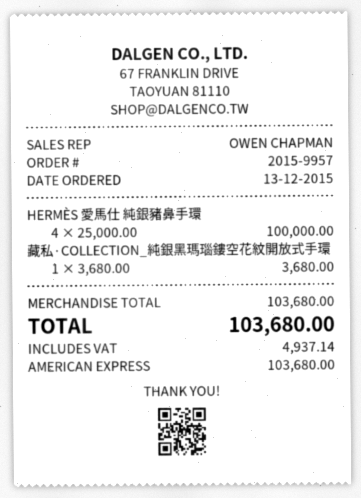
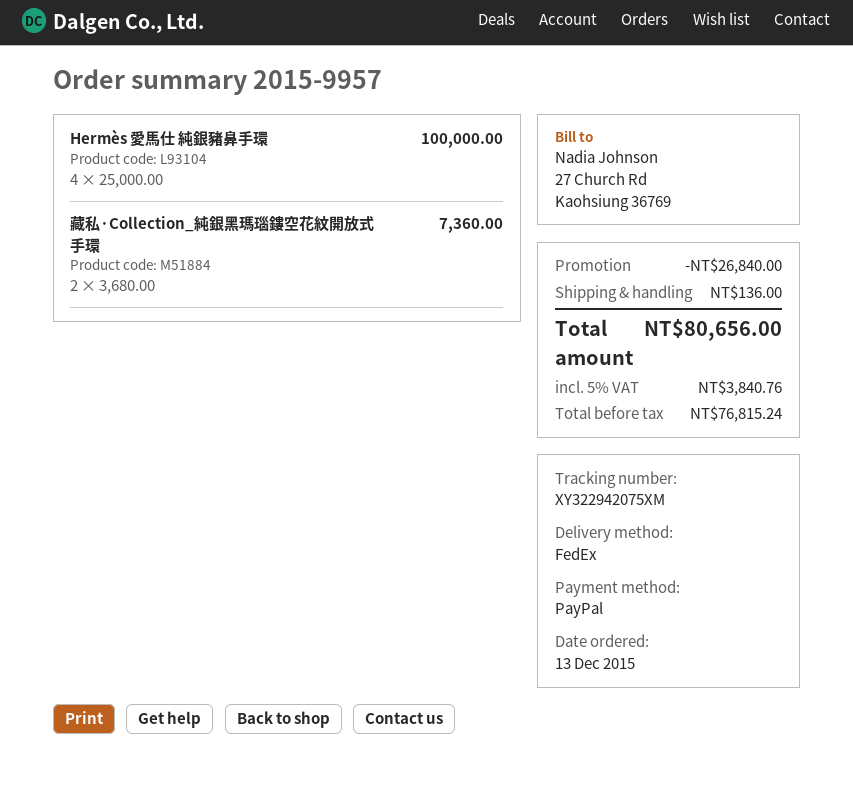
payment method: American Express -> PayPal
藏私·COLLECTION_純銀黑瑪瑙鏤空花紋開放式手環: 1 x 3680.00 = 3680.00 -> 2 x 3680.00 = 7360.00
discount: none -> 26840.00
shipping: none -> 136.00
tax: 4937.14 -> 3840.76
total: 103680.00 -> 80656.00

